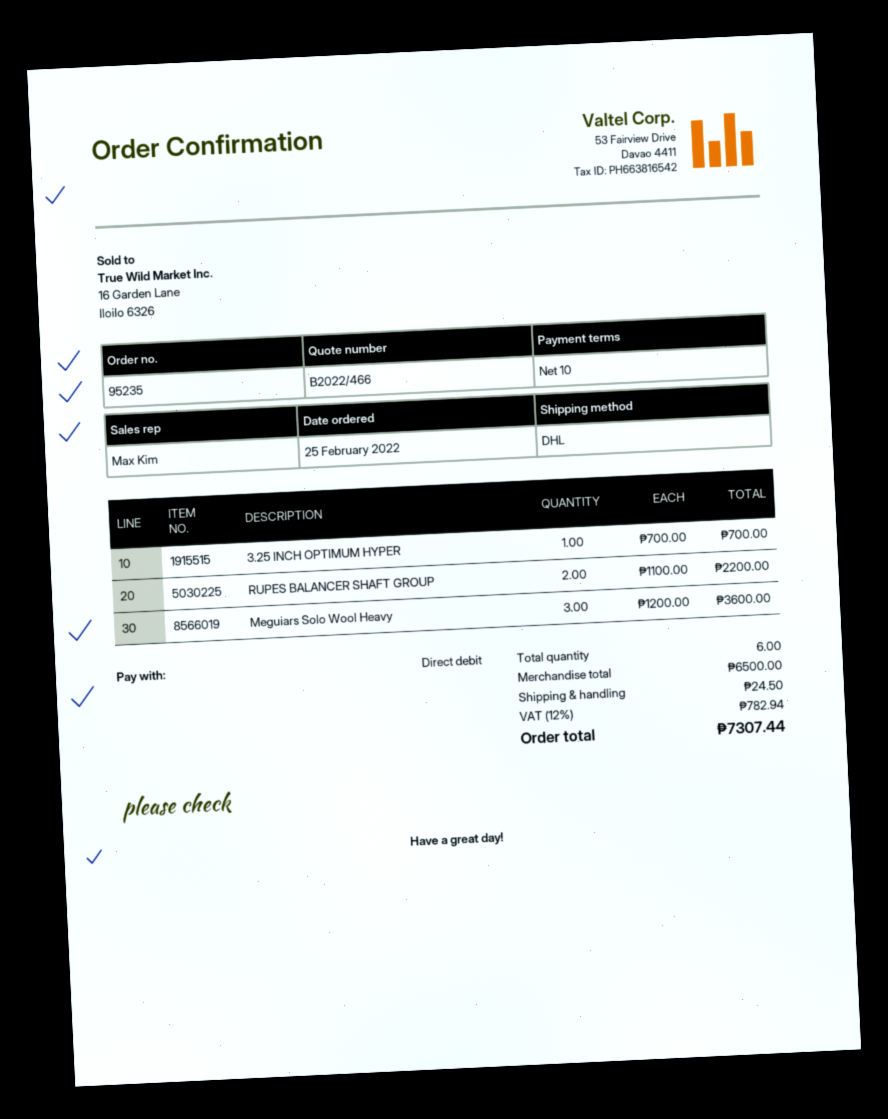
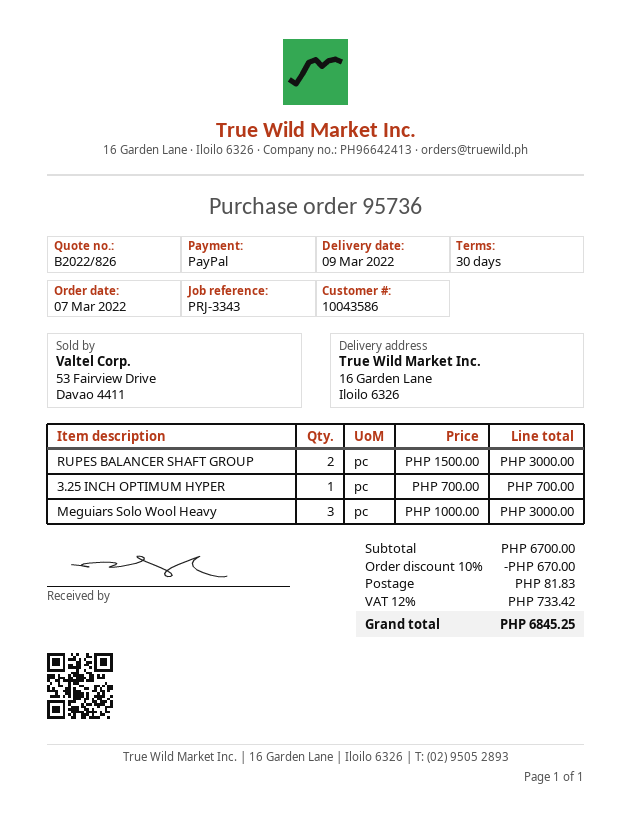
quote number: B2022/466 -> B2022/826
order number: 95235 -> 95736
order date: 2022-02-25 -> 2022-03-07
payment terms: 10 days -> 30 days
payment method: direct debit -> PayPal
RUPES BALANCER SHAFT GROUP: 2 x 1100.00 = 2200.00 -> 2 x 1500.00 = 3000.00
Meguiars Solo Wool Heavy: 3 x 1200.00 = 3600.00 -> 3 x 1000.00 = 3000.00
subtotal: 6500.00 -> 6700.00
discount: none -> 10% = 670.00
shipping: 24.50 -> 81.83
tax: 12% = 782.94 -> 12% = 733.42
total: 7307.44 -> 6845.25

